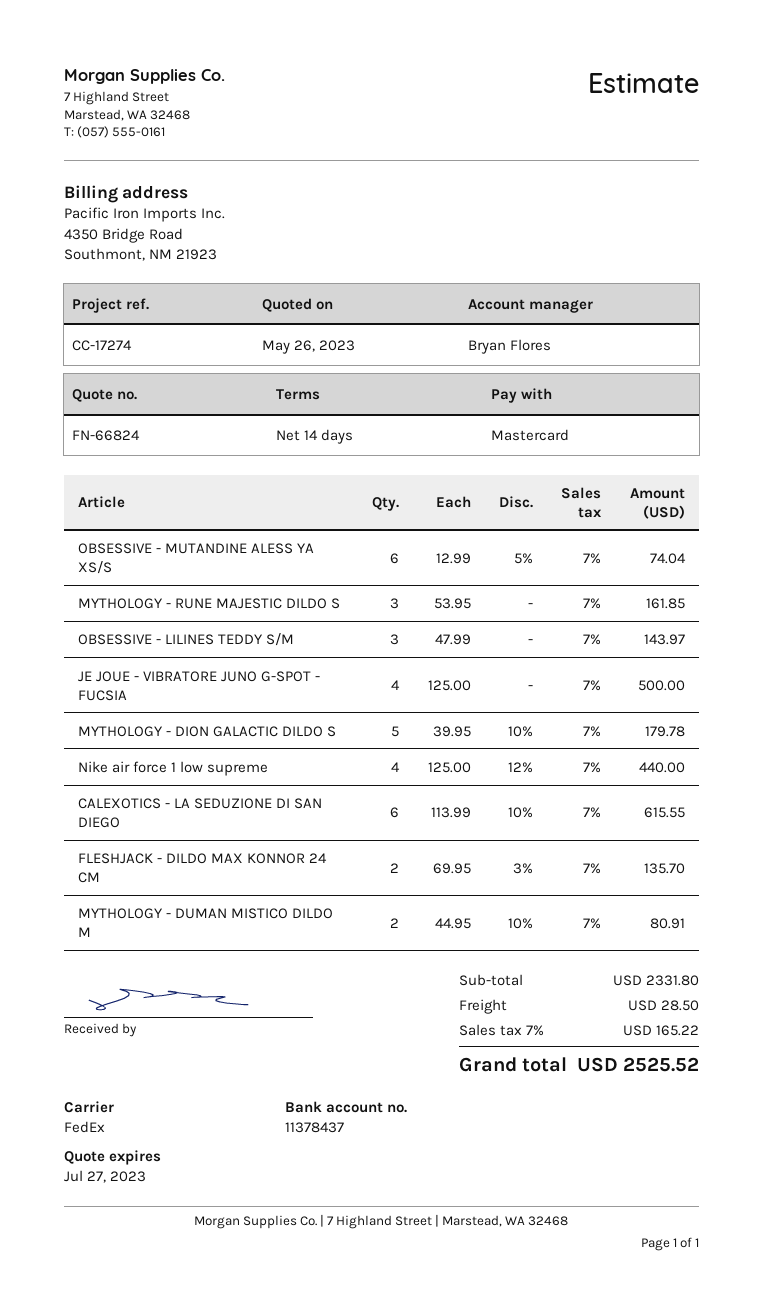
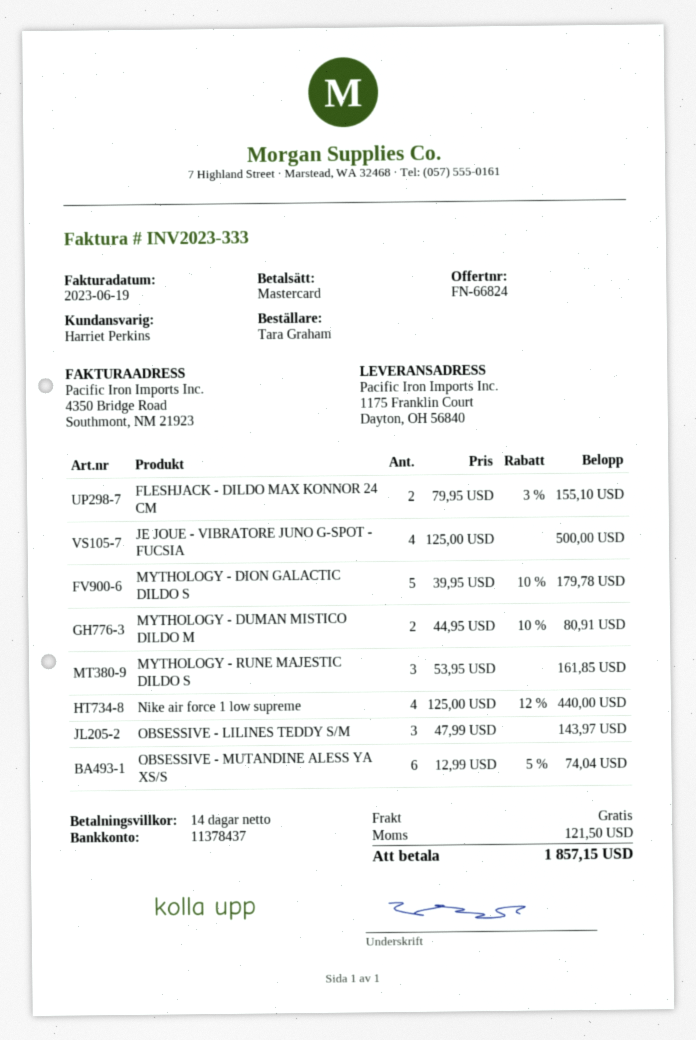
sales rep: Bryan Flores -> Harriet Perkins
CALEXOTICS - LA SEDUZIONE DI SAN DIEGO: 6 x 113.99 - 10% = 615.55 -> none
FLESHJACK - DILDO MAX KONNOR 24 CM: 2 x 69.95 - 3% = 135.70 -> 2 x 79.95 - 3% = 155.10
shipping: 28.50 -> 0.00
tax: 165.22 -> 121.50
total: 2525.52 -> 1857.15

